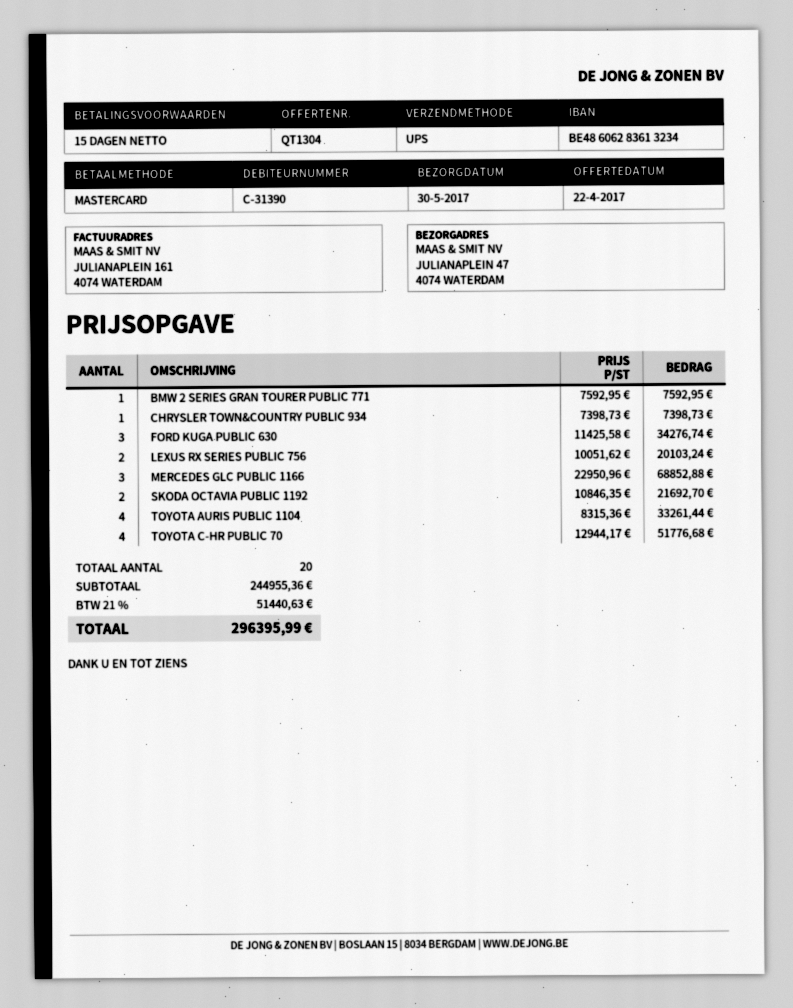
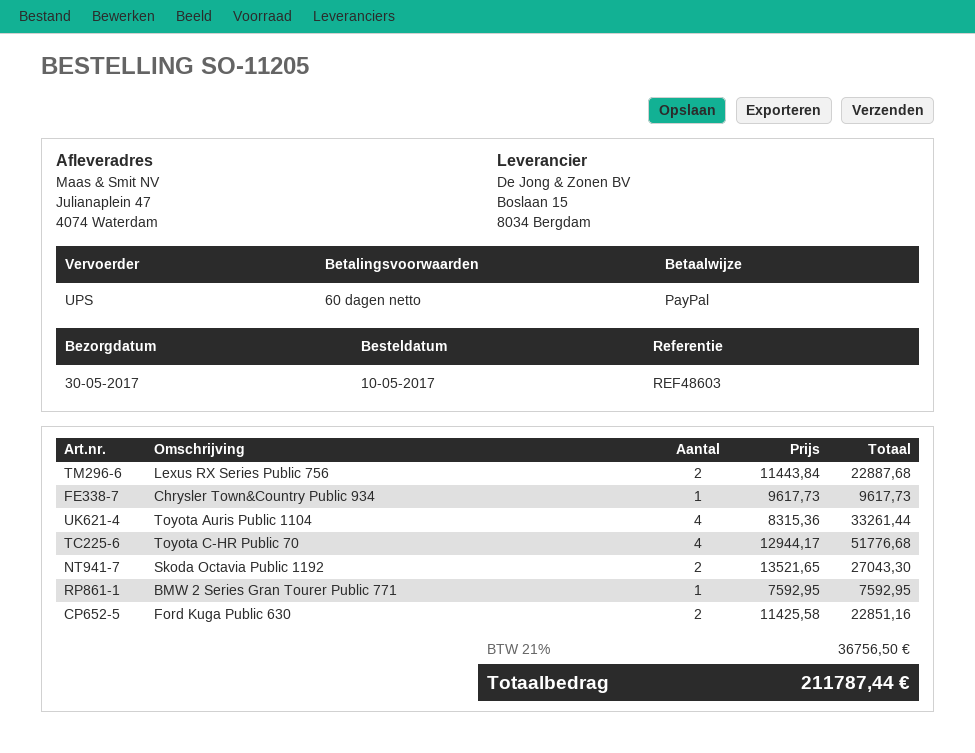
payment terms: 15 days -> 60 days
payment method: Mastercard -> PayPal
CHRYSLER TOWN&COUNTRY PUBLIC 934: 1 x 7398.73 = 7398.73 -> 1 x 9617.73 = 9617.73
FORD KUGA PUBLIC 630: 3 x 11425.58 = 34276.74 -> 2 x 11425.58 = 22851.16
LEXUS RX SERIES PUBLIC 756: 2 x 10051.62 = 20103.24 -> 2 x 11443.84 = 22887.68
MERCEDES GLC PUBLIC 1166: 3 x 22950.96 = 68852.88 -> none
SKODA OCTAVIA PUBLIC 1192: 2 x 10846.35 = 21692.70 -> 2 x 13521.65 = 27043.30
tax: 21% = 51440.63 -> 21% = 36756.50
total: 296395.99 -> 211787.44

